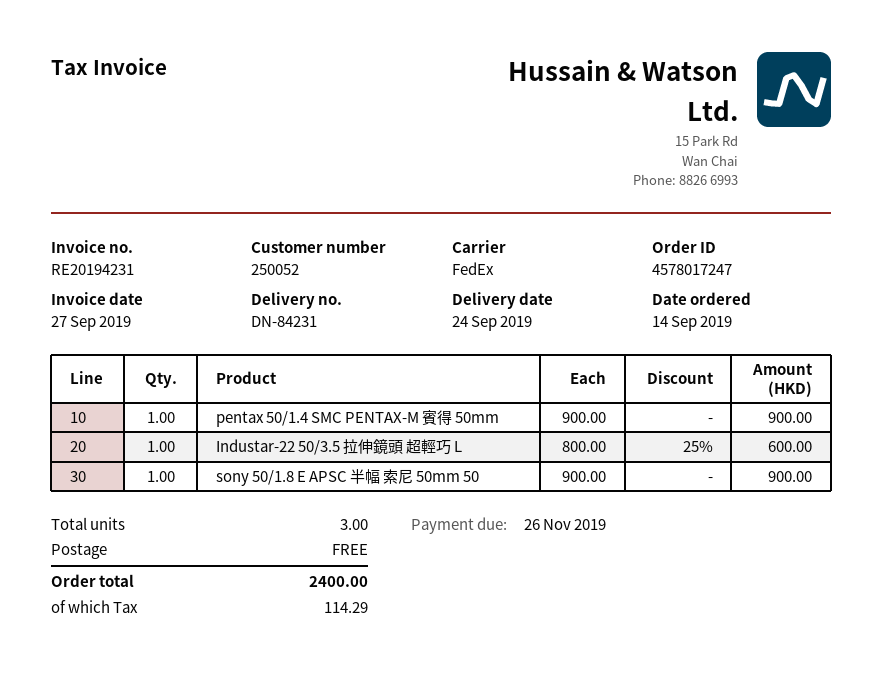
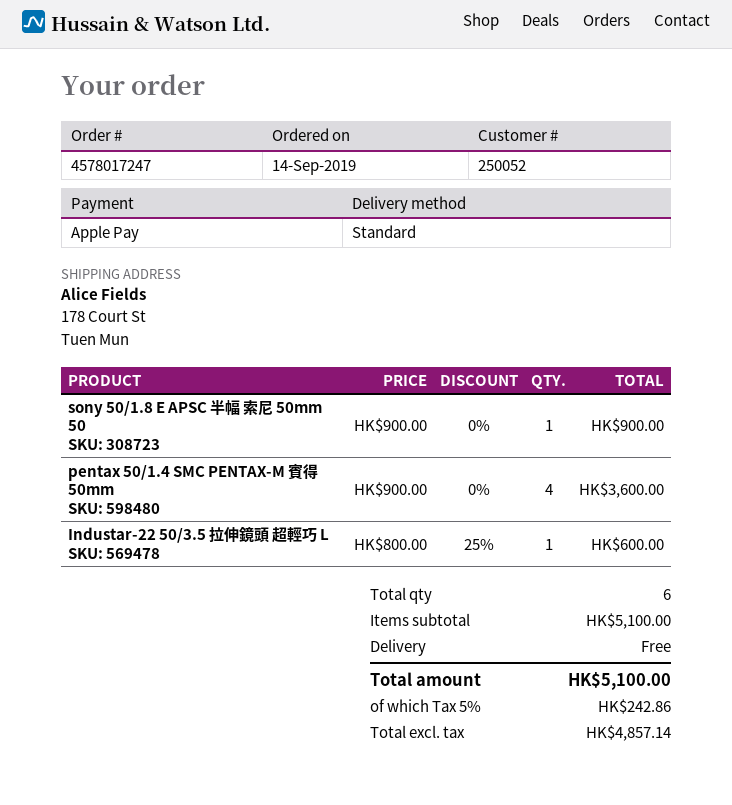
shipping method: FedEx -> standard
pentax 50/1.4 SMC PENTAX-M 賓得 50mm: 1 x 900.00 = 900.00 -> 4 x 900.00 = 3600.00
total quantity: 3 -> 6
tax: 114.29 -> 242.86
total: 2400.00 -> 5100.00

